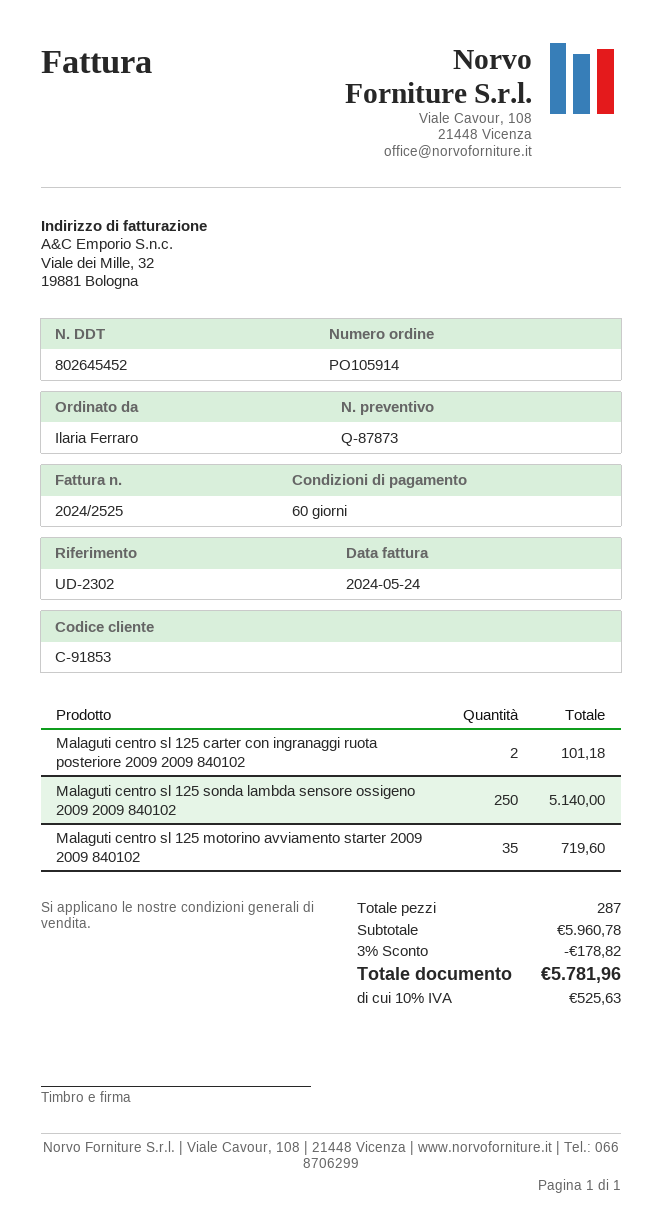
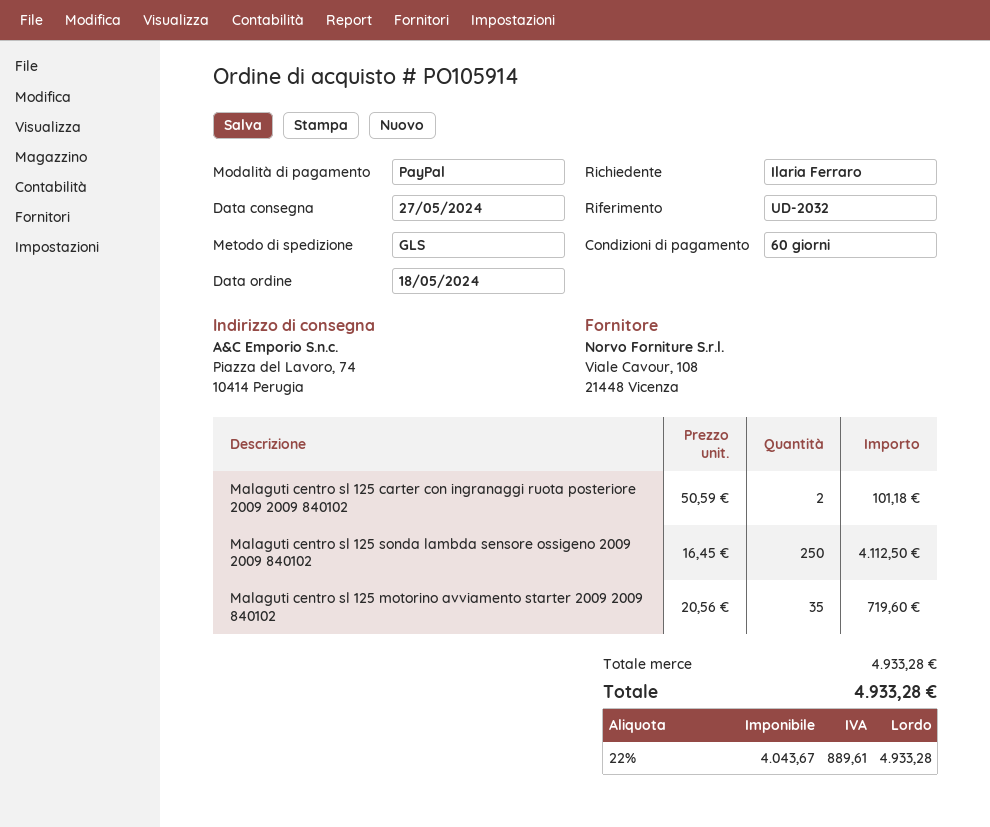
reference: UD-2302 -> UD-2032
Malaguti centro sl 125 sonda lambda sensore ossigeno 2009 2009 840102: 250 for 5140.00 -> 250 for 4112.50
subtotal: 5960.78 -> 4933.28
discount: 3% = 178.82 -> none
tax: 10% = 525.63 -> 22% = 889.61
total: 5781.96 -> 4933.28

